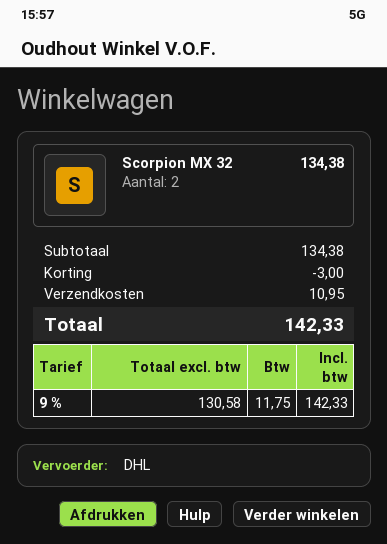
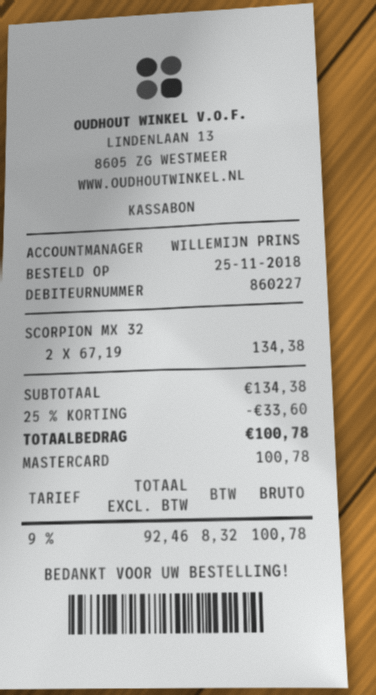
discount: 3.00 -> 33.60
shipping: 10.95 -> none
net: 130.58 -> 92.46
tax: 9% = 11.75 -> 9% = 8.32
total: 142.33 -> 100.78

